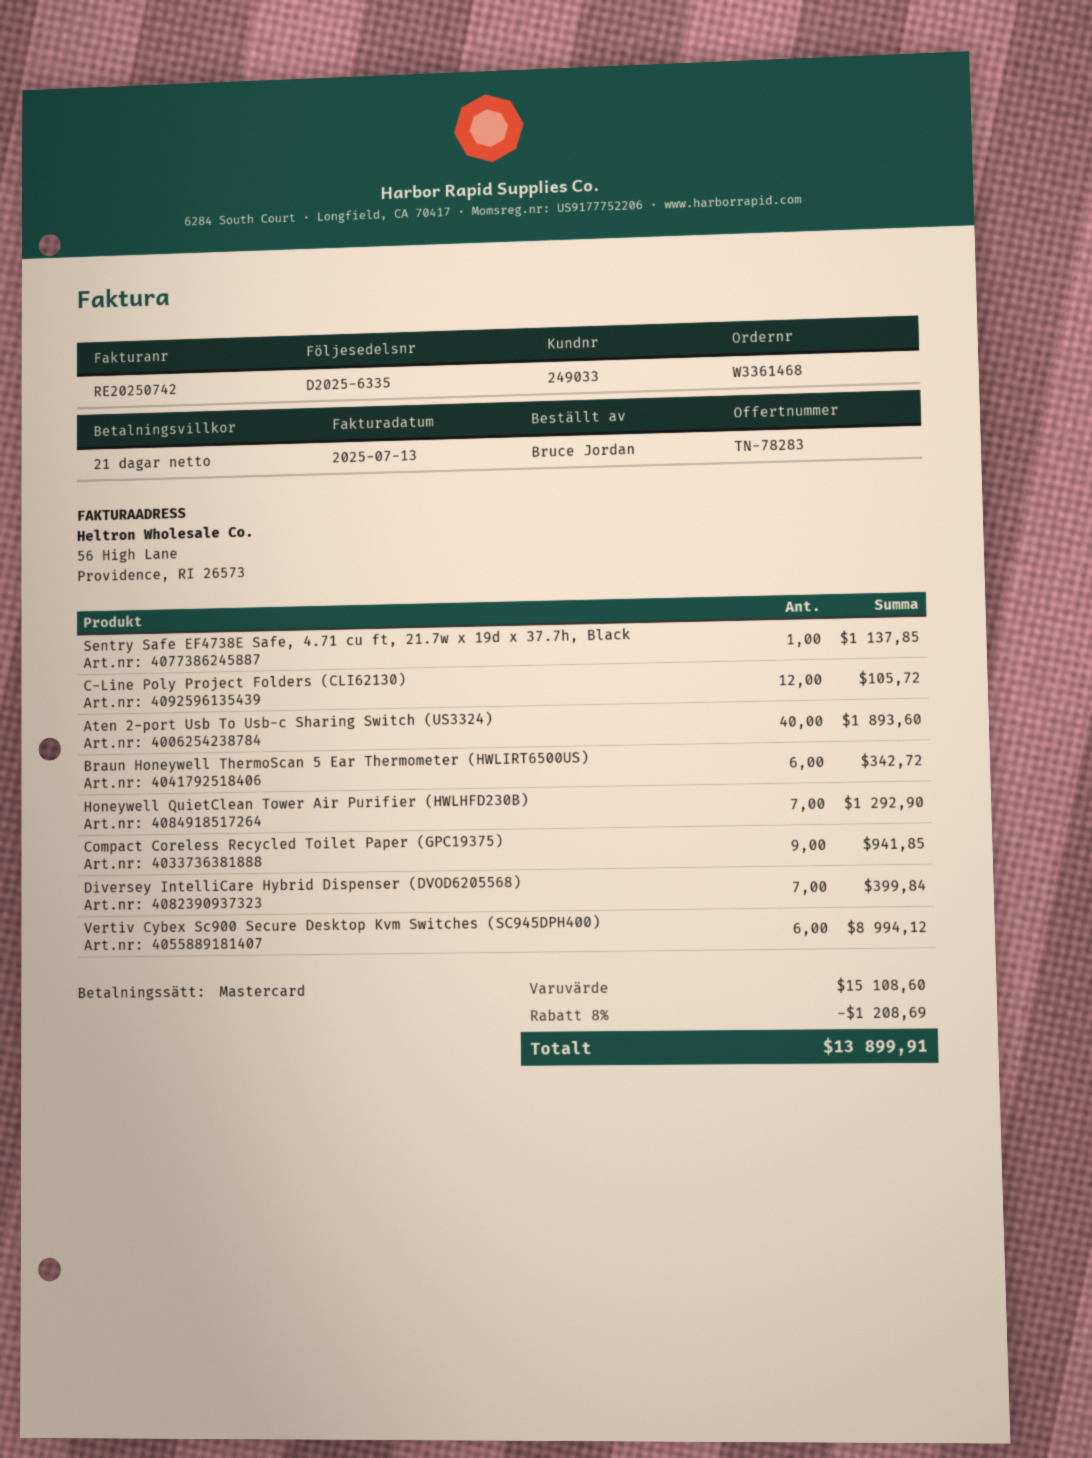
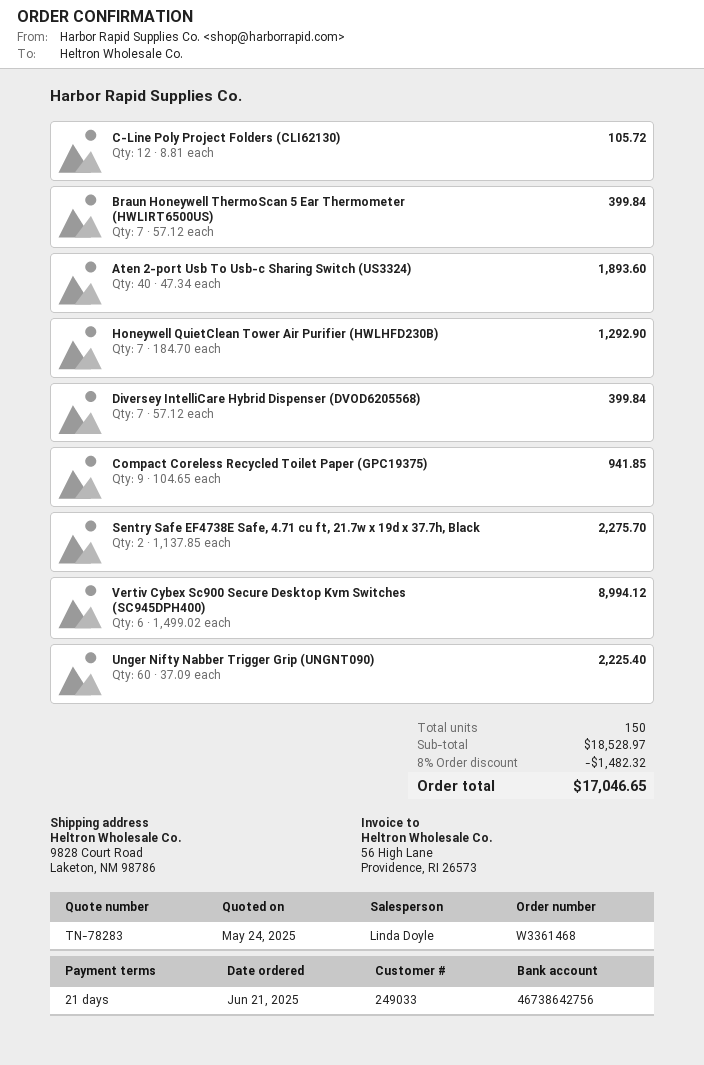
Sentry Safe EF4738E Safe, 4.71 cu ft, 21.7w x 19d x 37.7h, Black: 1 for 1137.85 -> 2 for 2275.70
Braun Honeywell ThermoScan 5 Ear Thermometer (HWLIRT6500US): 6 for 342.72 -> 7 for 399.84
Unger Nifty Nabber Trigger Grip (UNGNT090): none -> 60 for 2225.40
subtotal: 15108.60 -> 18528.97
discount: 8% = 1208.69 -> 8% = 1482.32
total: 13899.91 -> 17046.65

